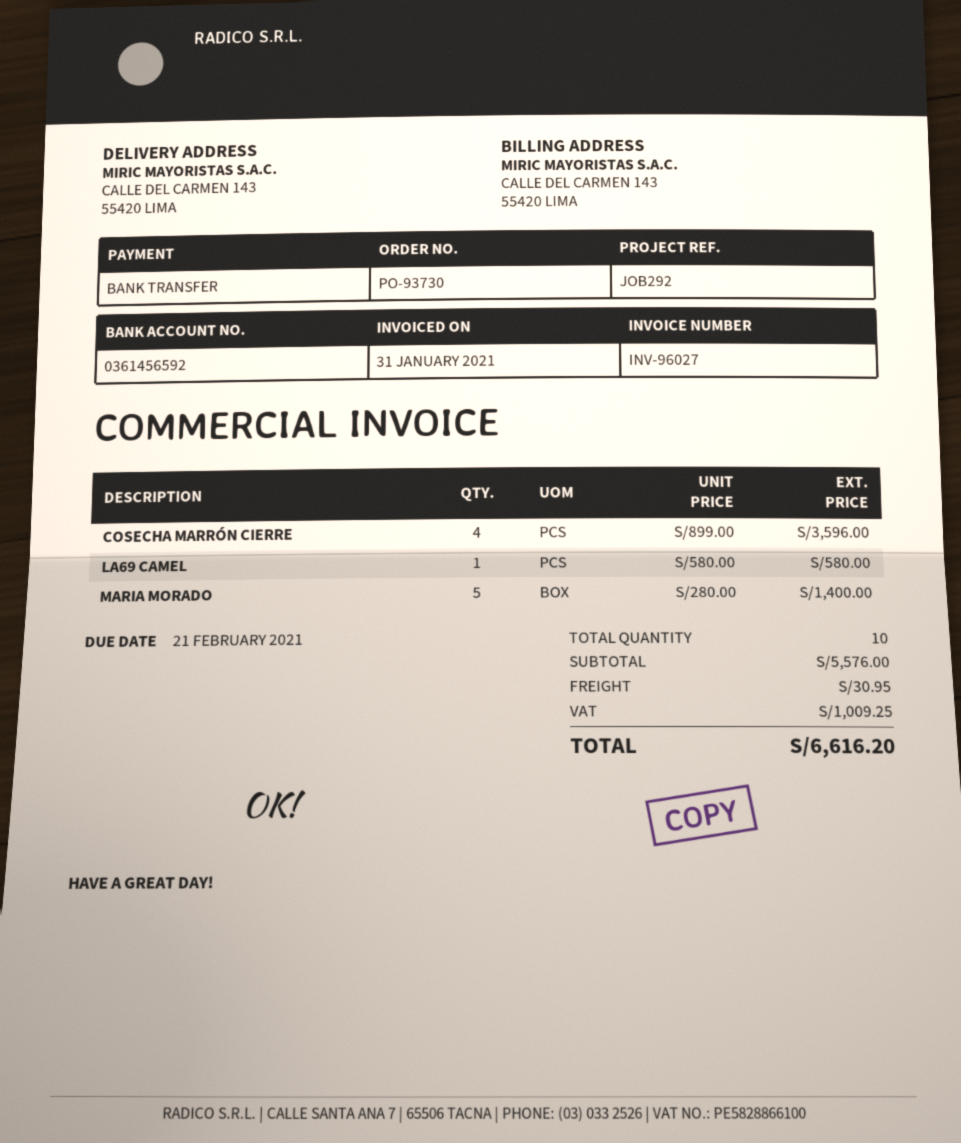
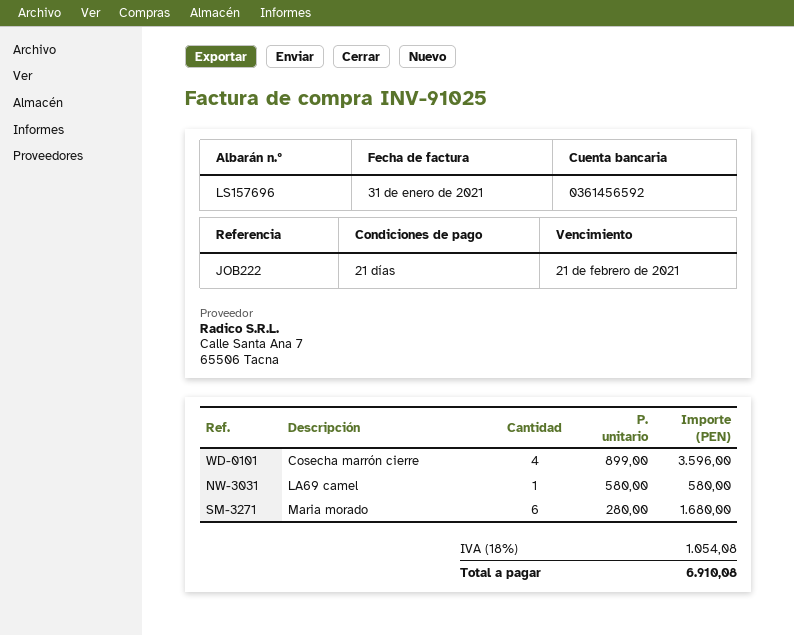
invoice number: INV-96027 -> INV-91025
reference: JOB292 -> JOB222
MARIA MORADO: 5 x 280.00 = 1400.00 -> 6 x 280.00 = 1680.00
shipping: 30.95 -> none
tax: 1009.25 -> 1054.08
total: 6616.20 -> 6910.08

